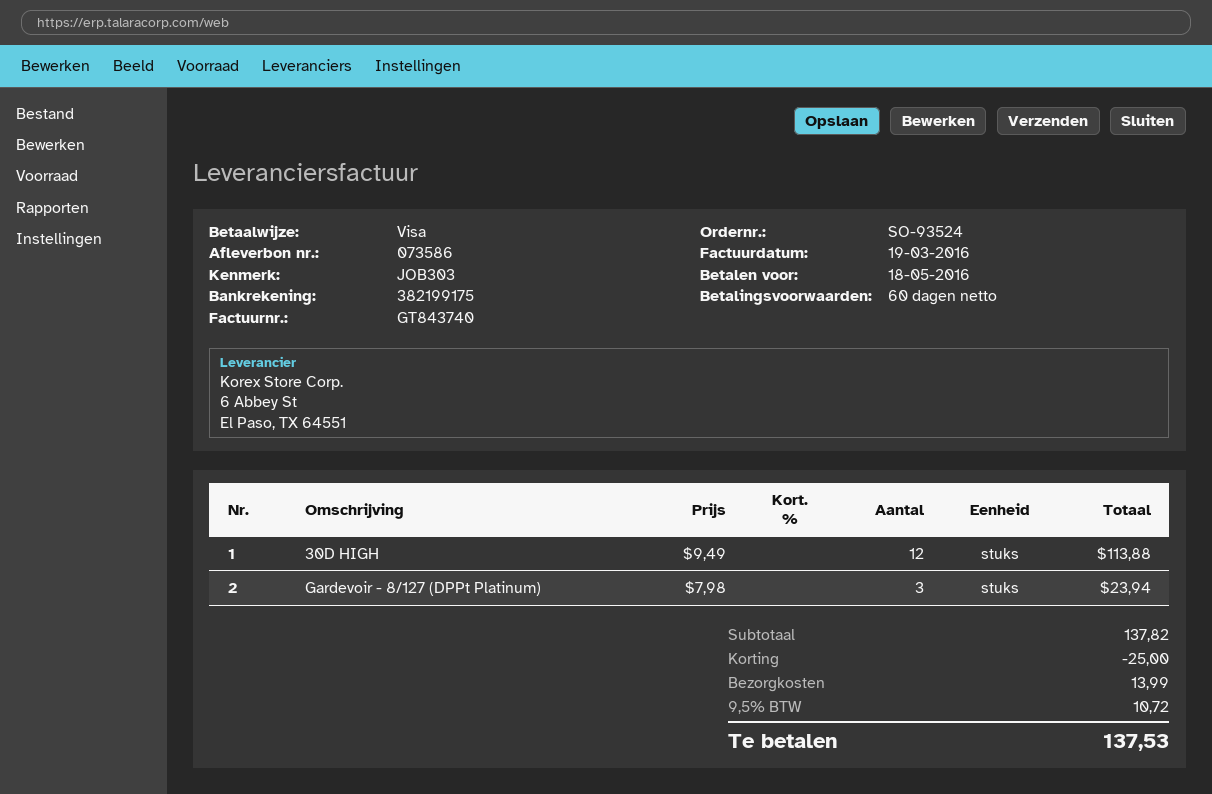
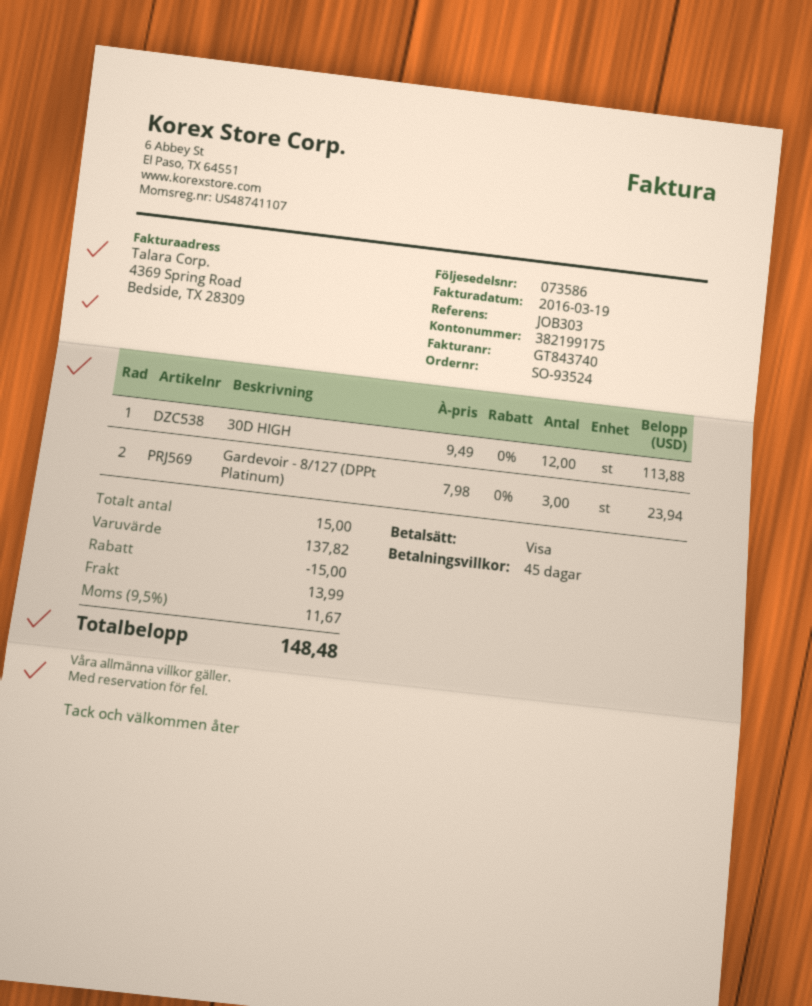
payment terms: 60 days -> 45 days
discount: 25.00 -> 15.00
tax: 9.5% = 10.72 -> 9.5% = 11.67
total: 137.53 -> 148.48

